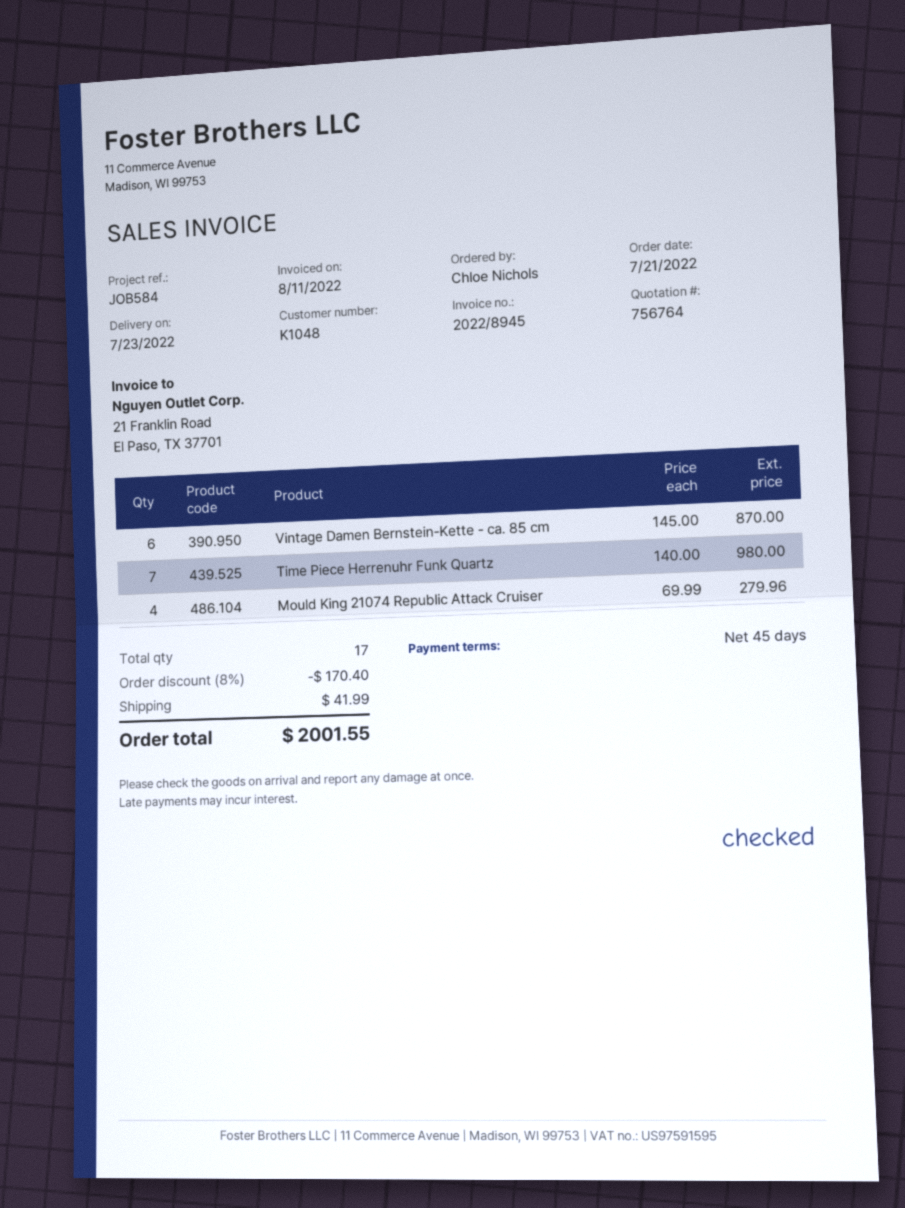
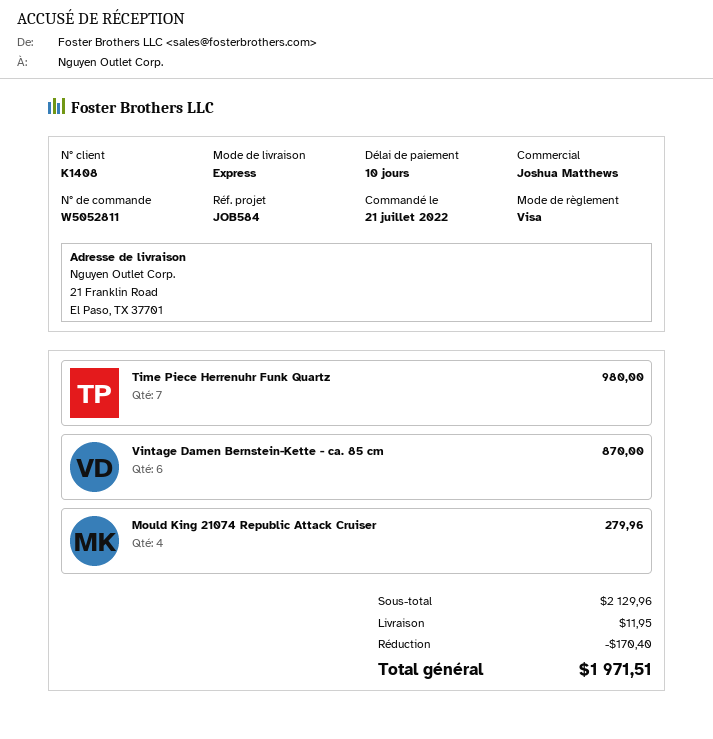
payment terms: 45 days -> 10 days
customer number: K1048 -> K1408
shipping: 41.99 -> 11.95
total: 2001.55 -> 1971.51

